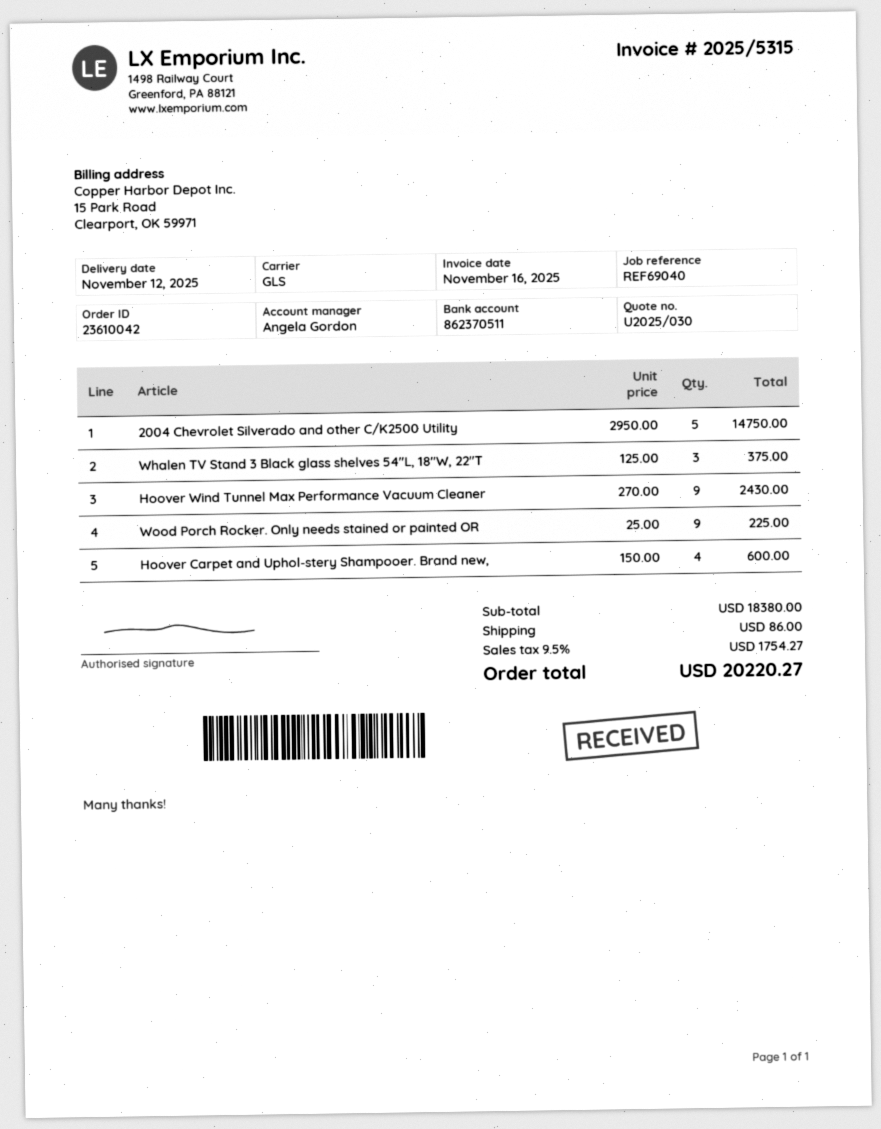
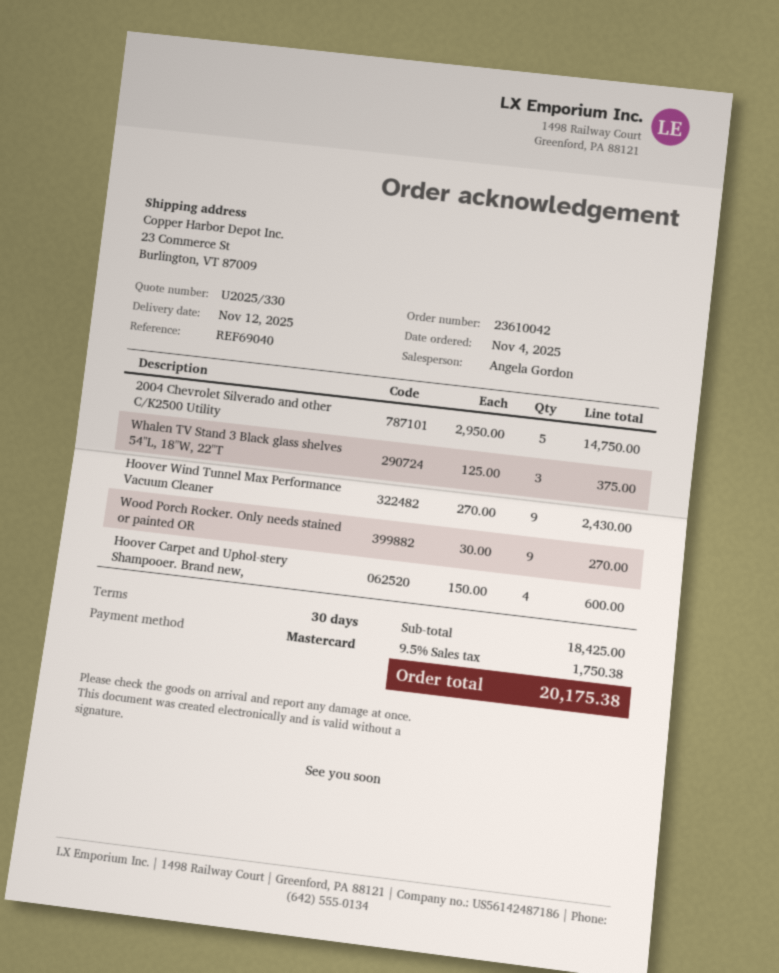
quote number: U2025/030 -> U2025/330
Wood Porch Rocker. Only needs stained or painted OR: 9 x 25.00 = 225.00 -> 9 x 30.00 = 270.00
subtotal: 18380.00 -> 18425.00
shipping: 86.00 -> none
tax: 9.5% = 1754.27 -> 9.5% = 1750.38
total: 20220.27 -> 20175.38

